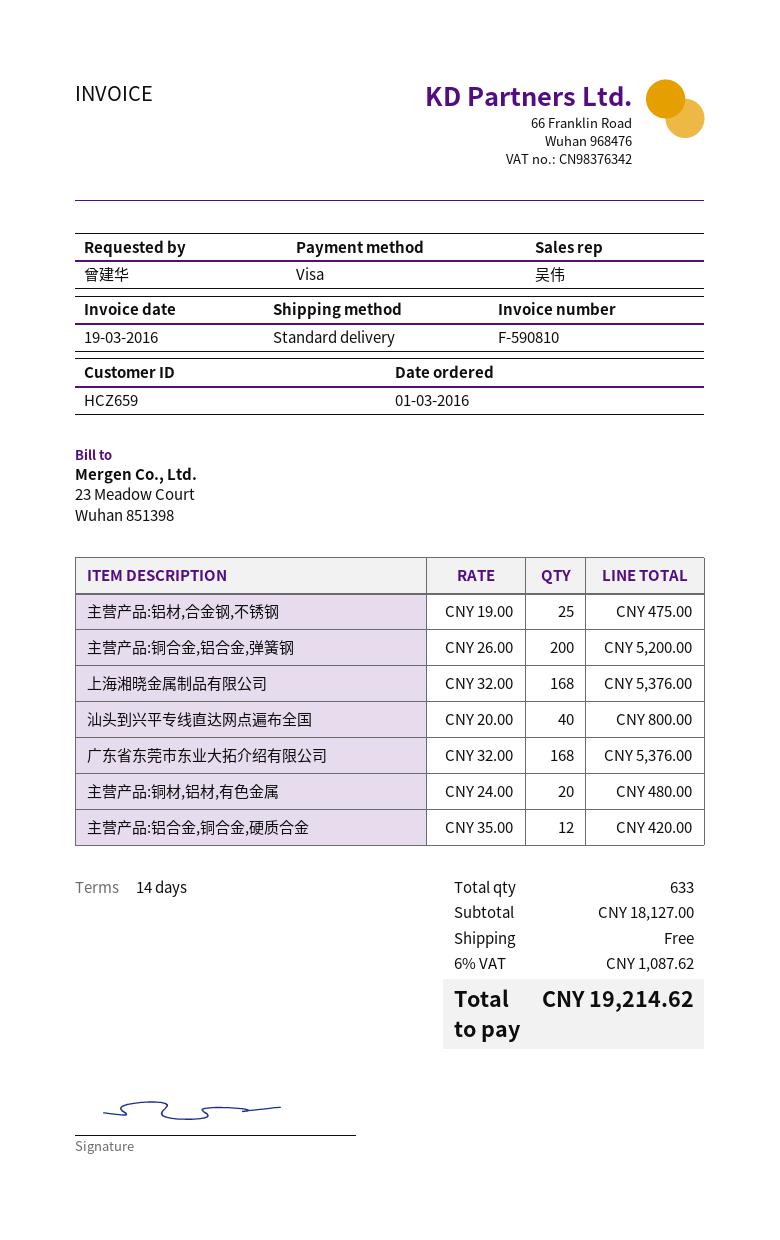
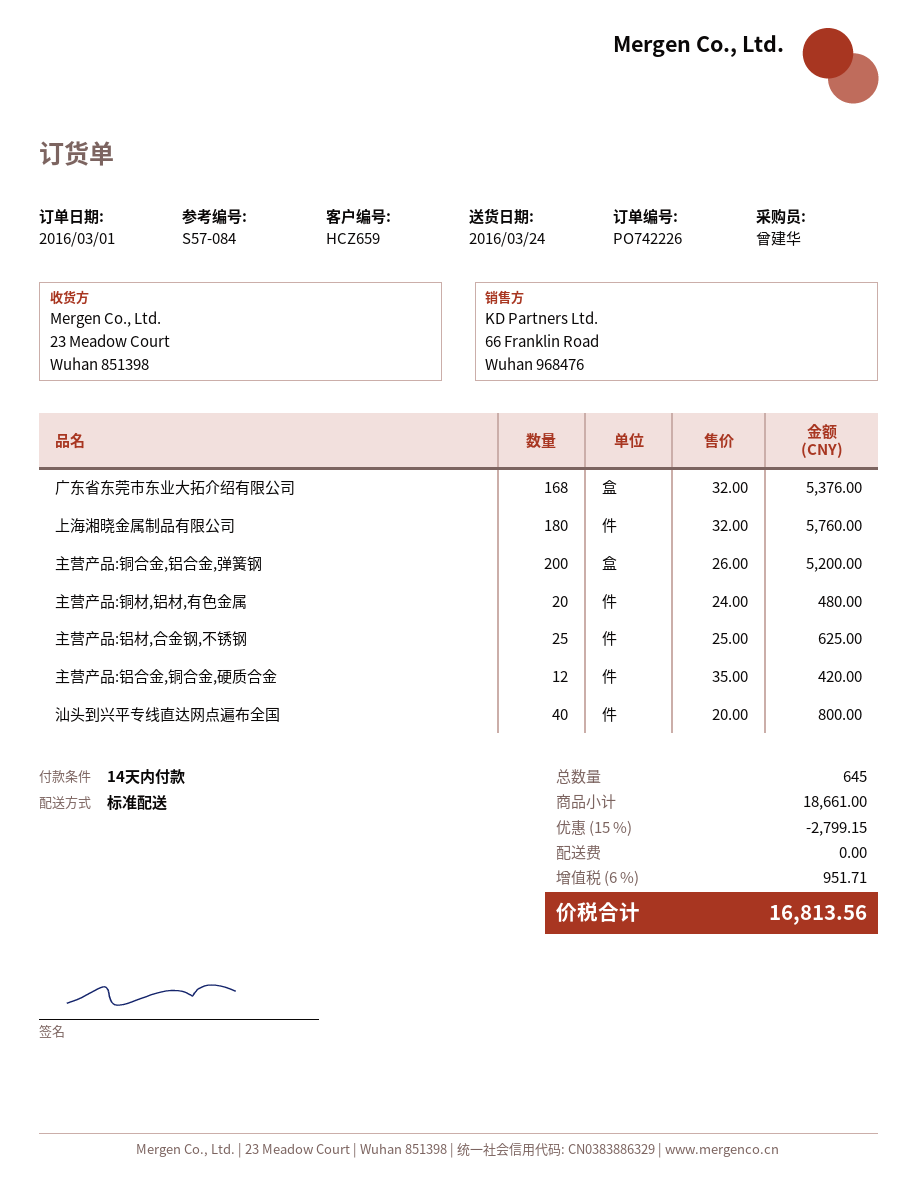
主营产品:铝材,合金钢,不锈钢: 25 x 19.00 = 475.00 -> 25 x 25.00 = 625.00
上海湘晓金属制品有限公司: 168 x 32.00 = 5376.00 -> 180 x 32.00 = 5760.00
total quantity: 633 -> 645
subtotal: 18127.00 -> 18661.00
discount: none -> 15% = 2799.15
tax: 6% = 1087.62 -> 6% = 951.71
total: 19214.62 -> 16813.56

